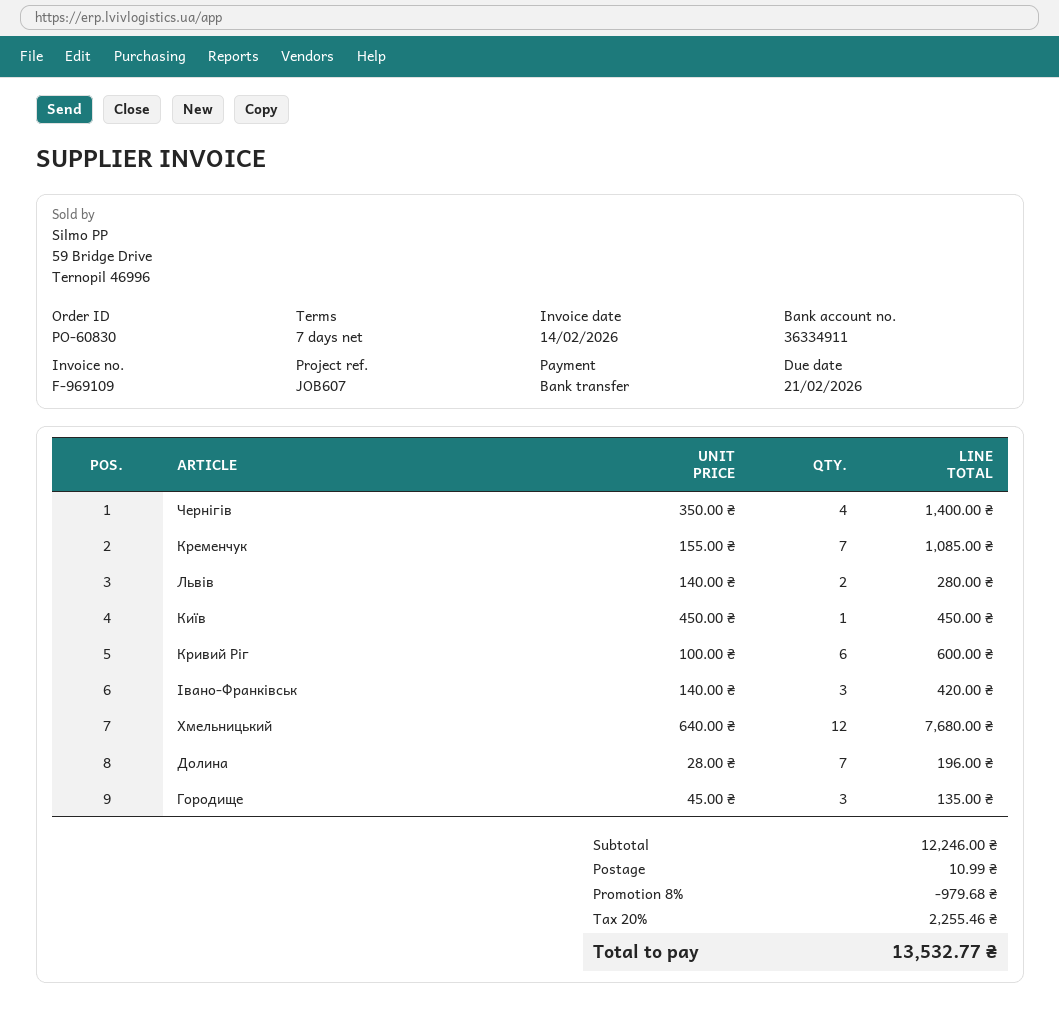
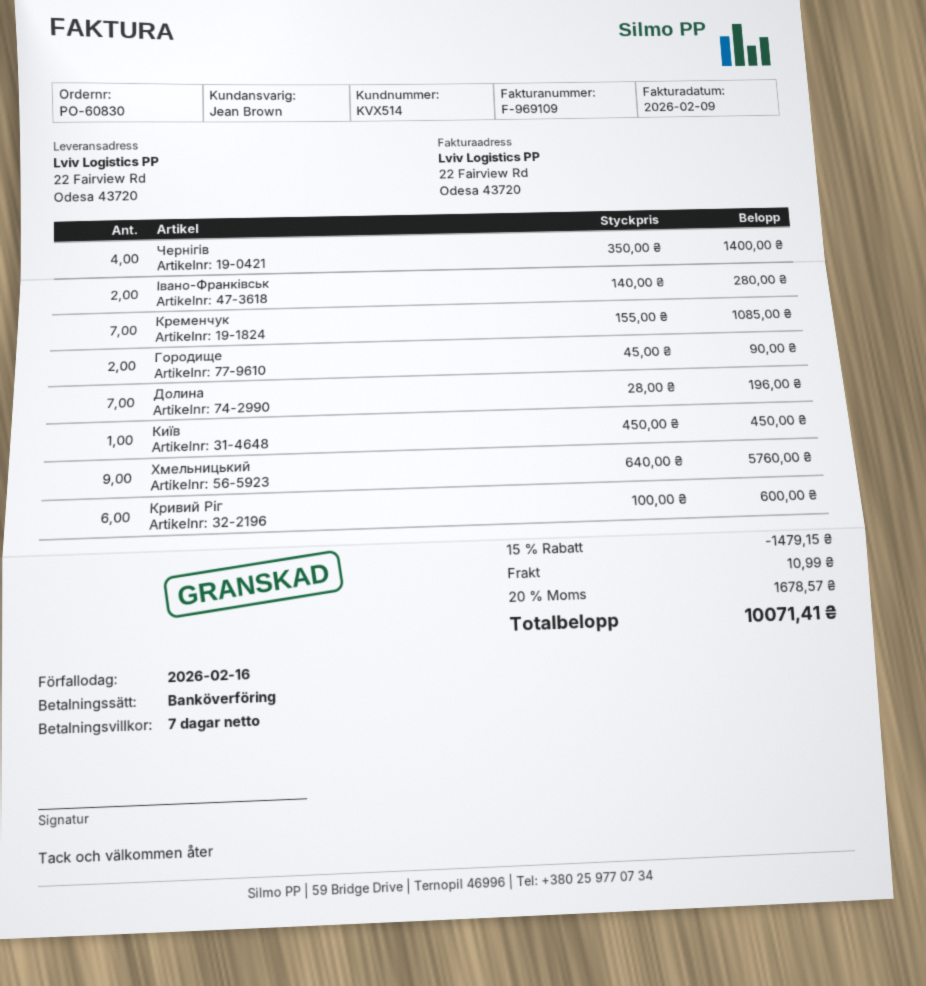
invoice date: 2026-02-14 -> 2026-02-09
due date: 2026-02-21 -> 2026-02-16
Львів: 2 x 140.00 = 280.00 -> none
Івано-Франківськ: 3 x 140.00 = 420.00 -> 2 x 140.00 = 280.00
Хмельницький: 12 x 640.00 = 7680.00 -> 9 x 640.00 = 5760.00
Городище: 3 x 45.00 = 135.00 -> 2 x 45.00 = 90.00
discount: 8% = 979.68 -> 15% = 1479.15
tax: 20% = 2255.46 -> 20% = 1678.57
total: 13532.77 -> 10071.41

